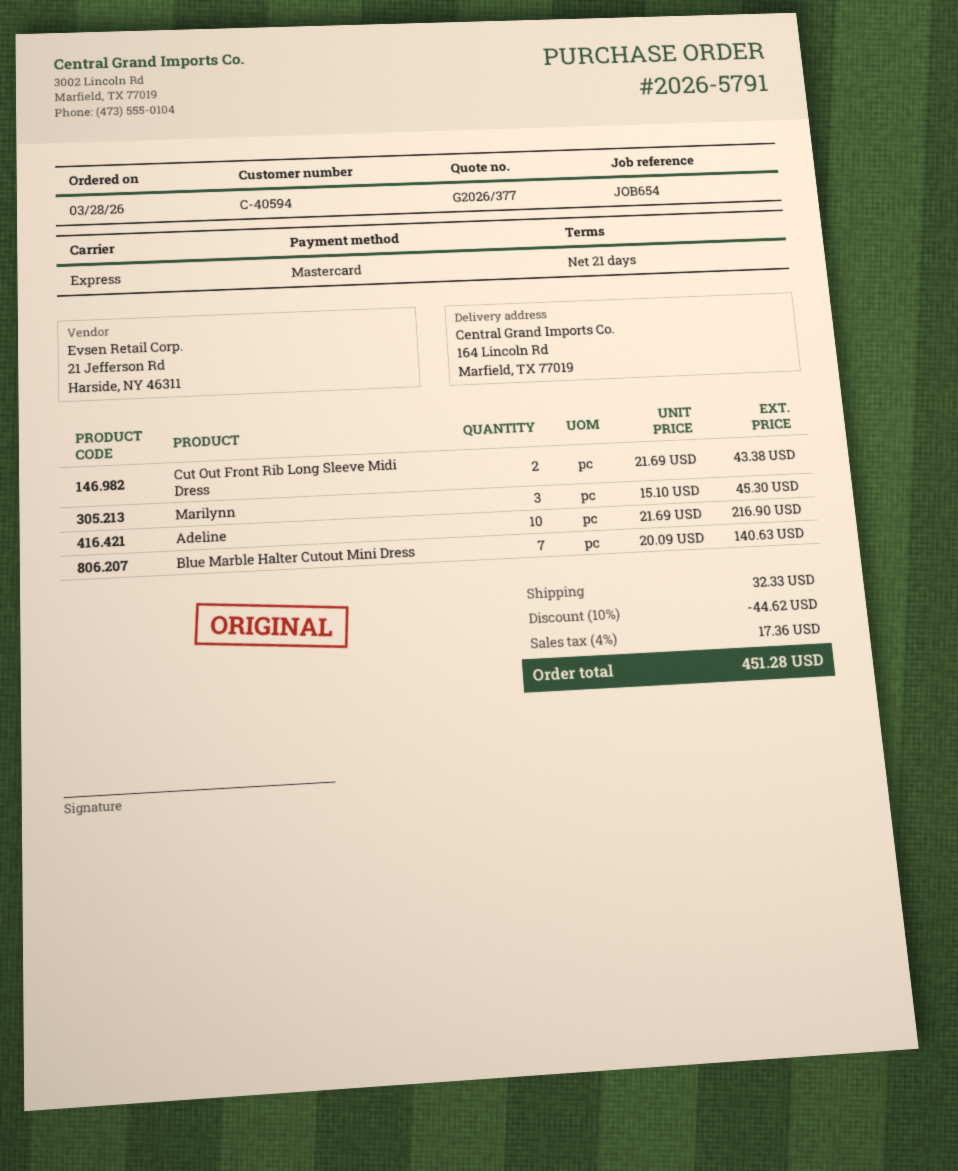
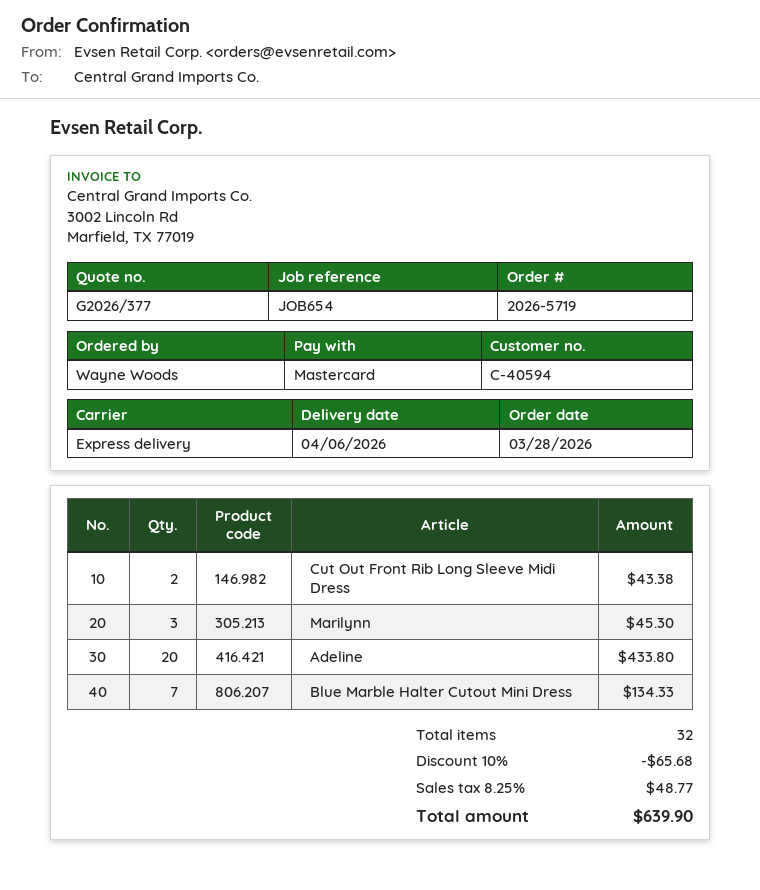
order number: 2026-5791 -> 2026-5719
Adeline: 10 for 216.90 -> 20 for 433.80
Blue Marble Halter Cutout Mini Dress: 7 for 140.63 -> 7 for 134.33
discount: 10% = 44.62 -> 10% = 65.68
shipping: 32.33 -> none
tax: 4% = 17.36 -> 8.25% = 48.77
total: 451.28 -> 639.90

